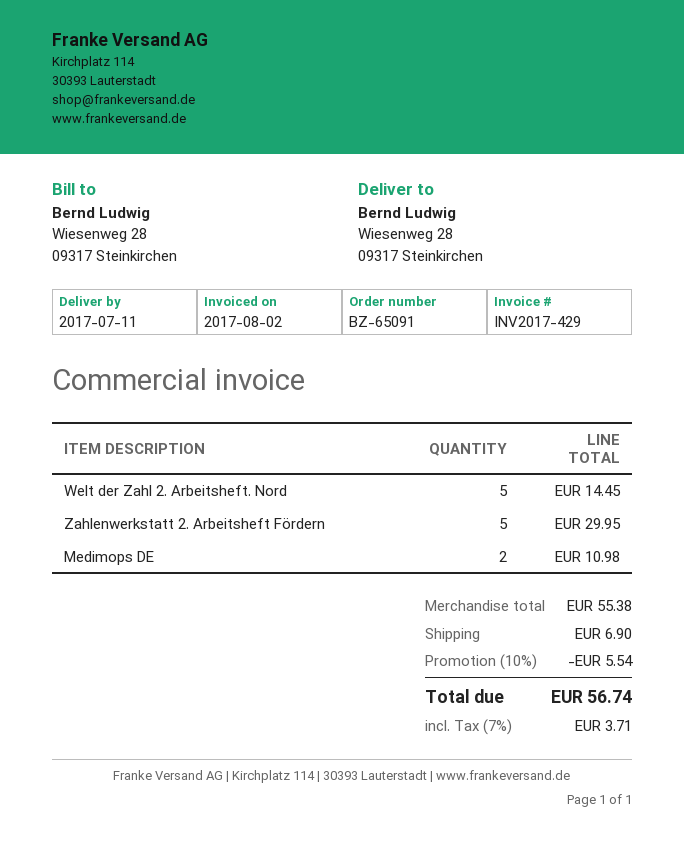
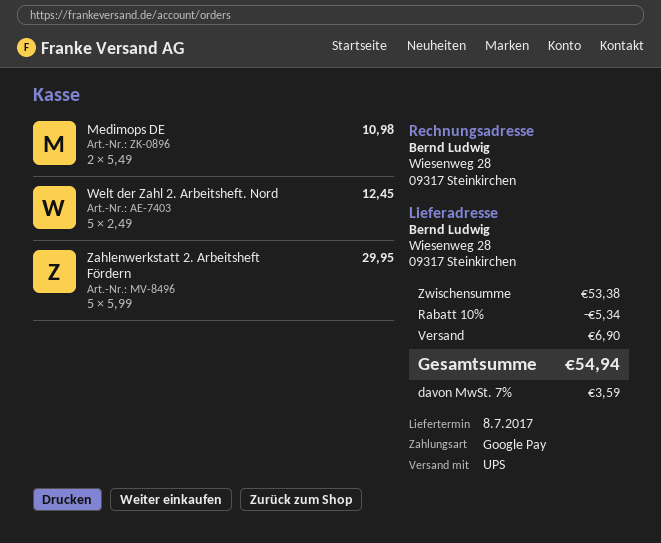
delivery date: 2017-07-11 -> 2017-07-08
Welt der Zahl 2. Arbeitsheft. Nord: 5 for 14.45 -> 5 for 12.45
subtotal: 55.38 -> 53.38
discount: 10% = 5.54 -> 10% = 5.34
tax: 7% = 3.71 -> 7% = 3.59
total: 56.74 -> 54.94

